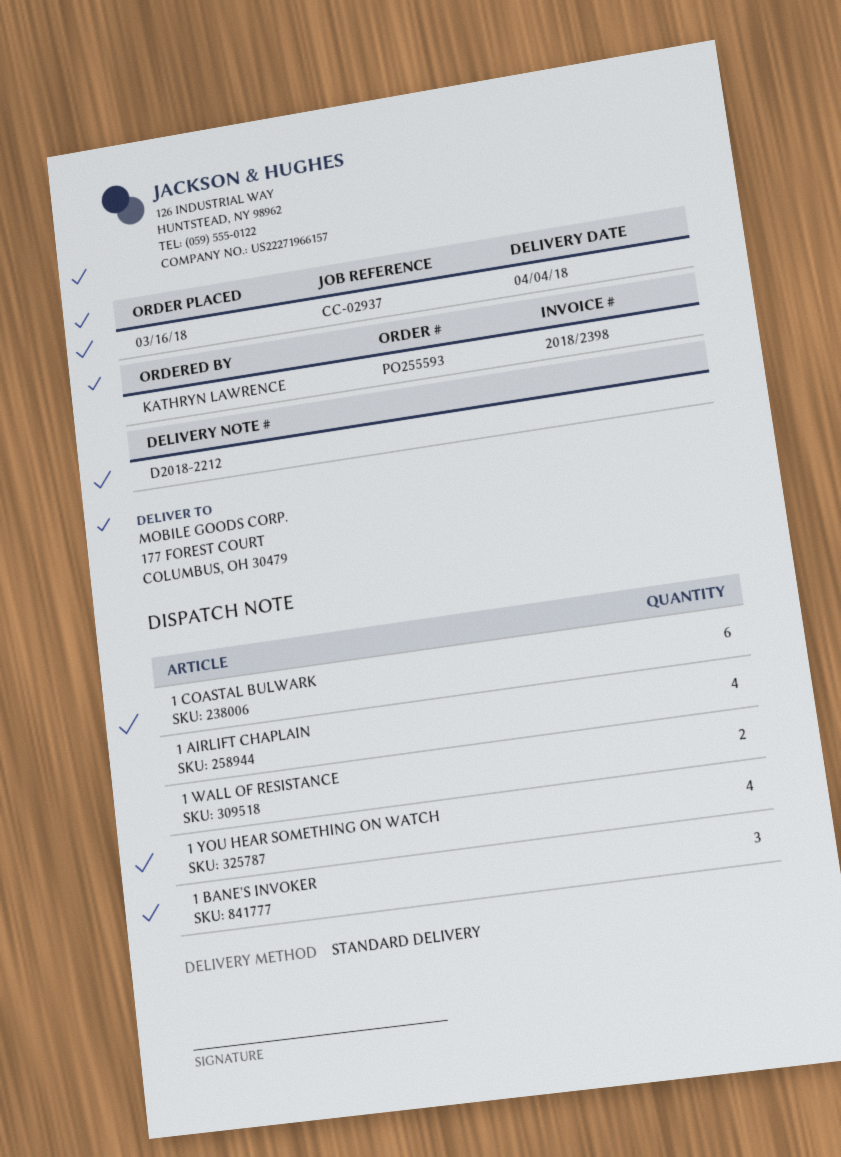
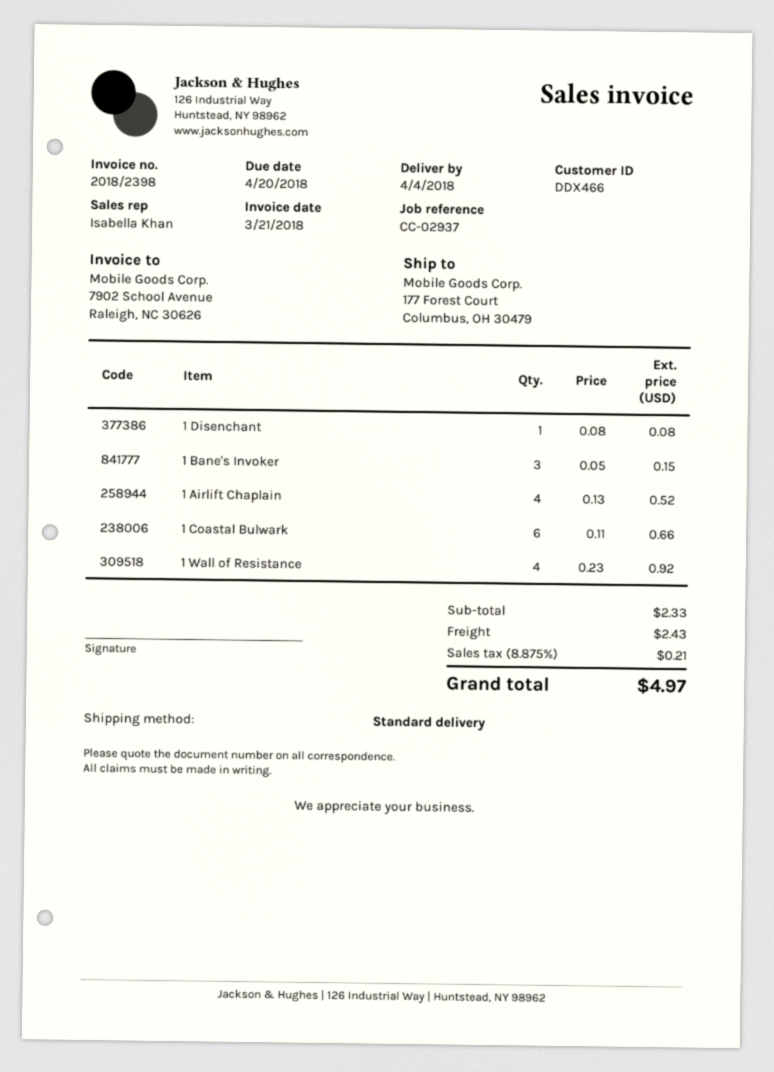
1 WALL OF RESISTANCE: 2 -> 4
1 YOU HEAR SOMETHING ON WATCH: 4 -> none
1 Disenchant: none -> 1

